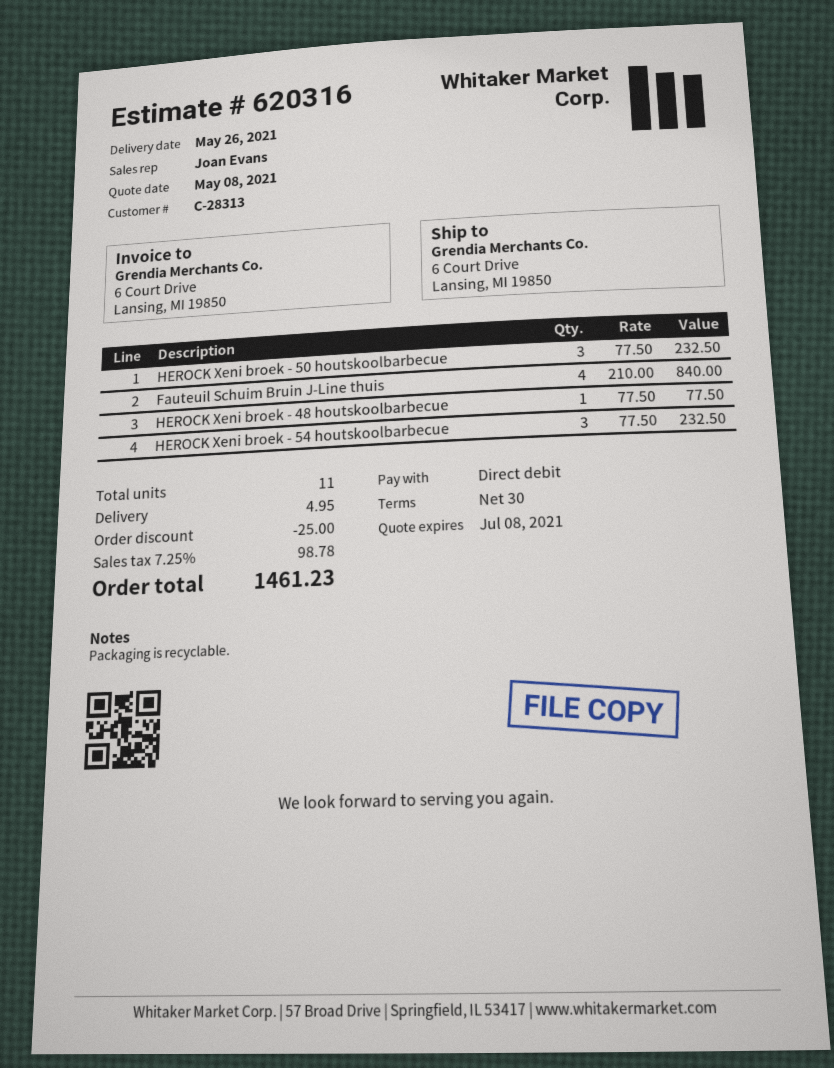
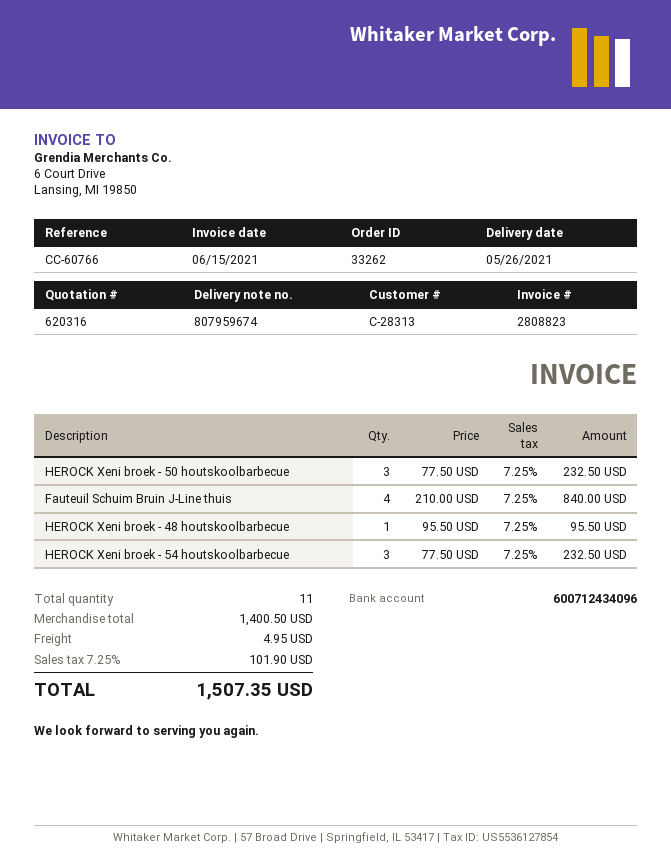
HEROCK Xeni broek - 48 houtskoolbarbecue: 1 x 77.50 = 77.50 -> 1 x 95.50 = 95.50
discount: 25.00 -> none
tax: 7.25% = 98.78 -> 7.25% = 101.90
total: 1461.23 -> 1507.35

